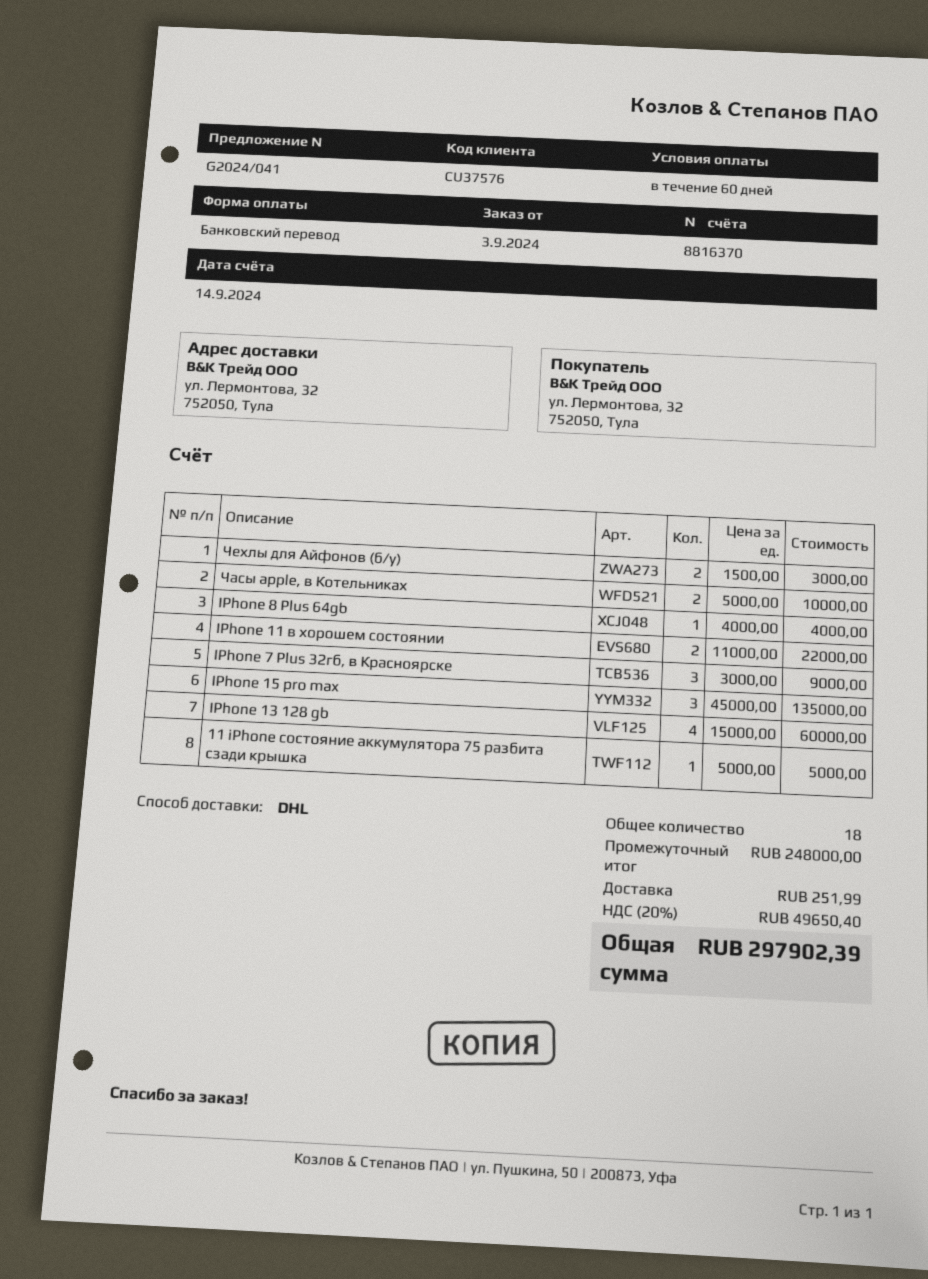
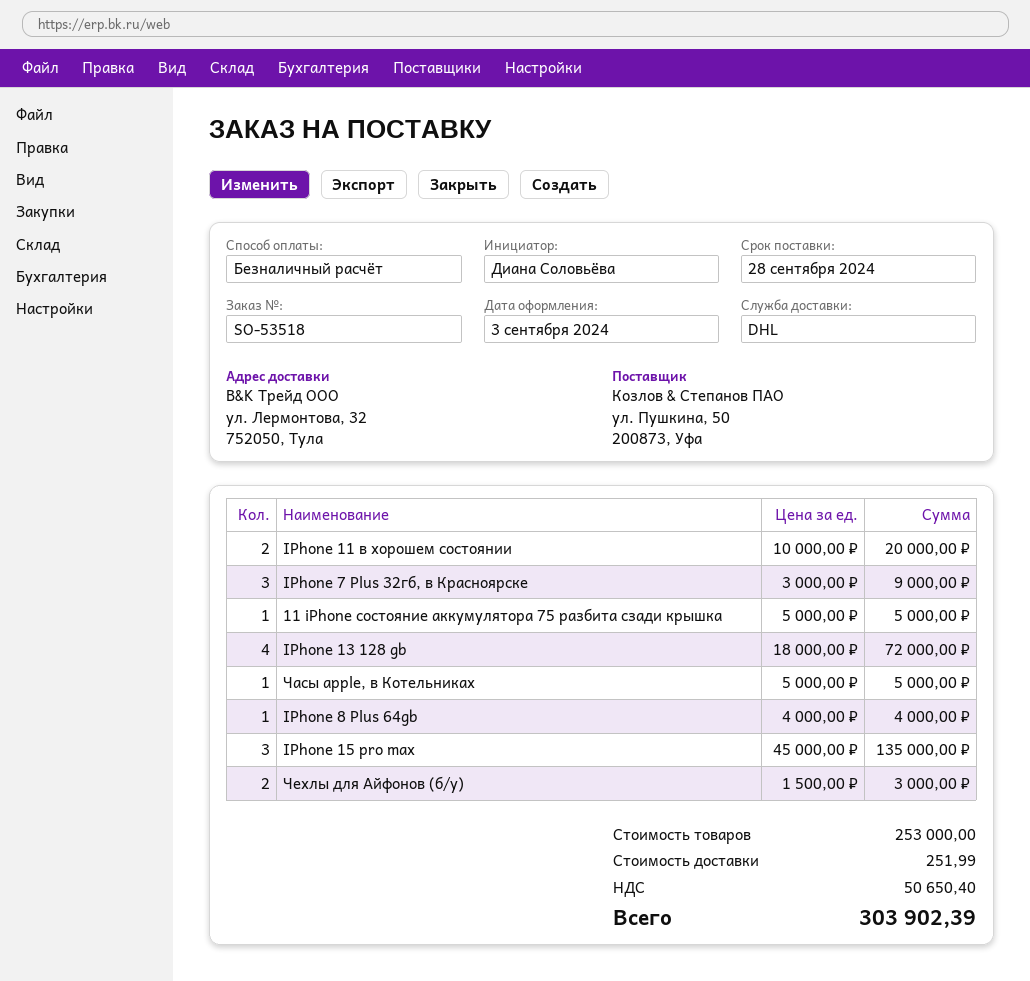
Часы apple, в Котельниках: 2 x 5000.00 = 10000.00 -> 1 x 5000.00 = 5000.00
IPhone 11 в хорошем состоянии: 2 x 11000.00 = 22000.00 -> 2 x 10000.00 = 20000.00
IPhone 13 128 gb: 4 x 15000.00 = 60000.00 -> 4 x 18000.00 = 72000.00
subtotal: 248000.00 -> 253000.00
tax: 49650.40 -> 50650.40
total: 297902.39 -> 303902.39

